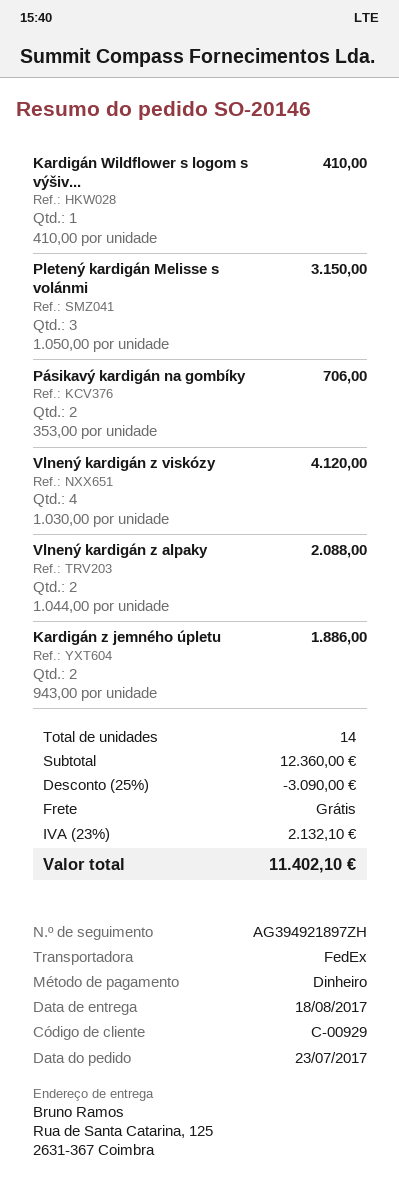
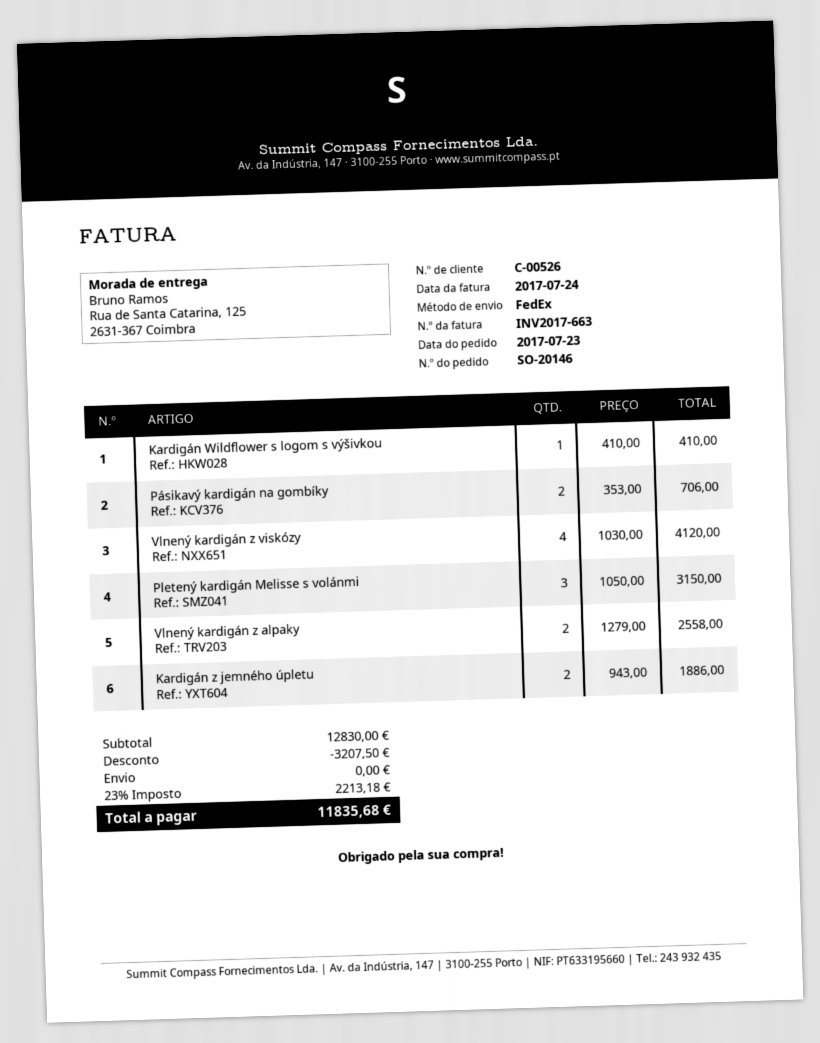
customer number: C-00929 -> C-00526
Vlnený kardigán z alpaky: 2 x 1044.00 = 2088.00 -> 2 x 1279.00 = 2558.00
subtotal: 12360.00 -> 12830.00
discount: 3090.00 -> 3207.50
tax: 23% = 2132.10 -> 23% = 2213.18
total: 11402.10 -> 11835.68

